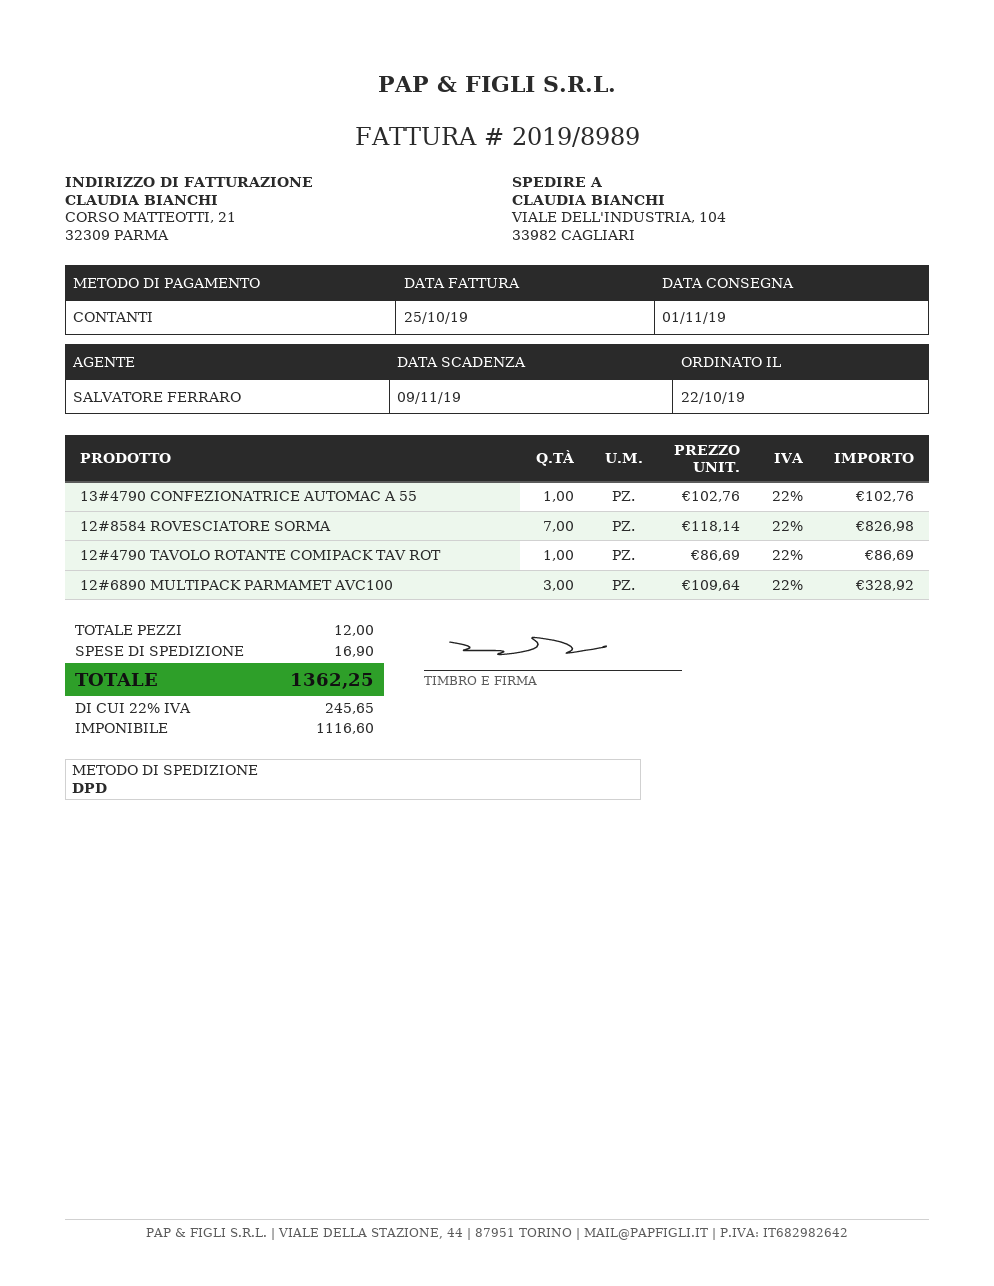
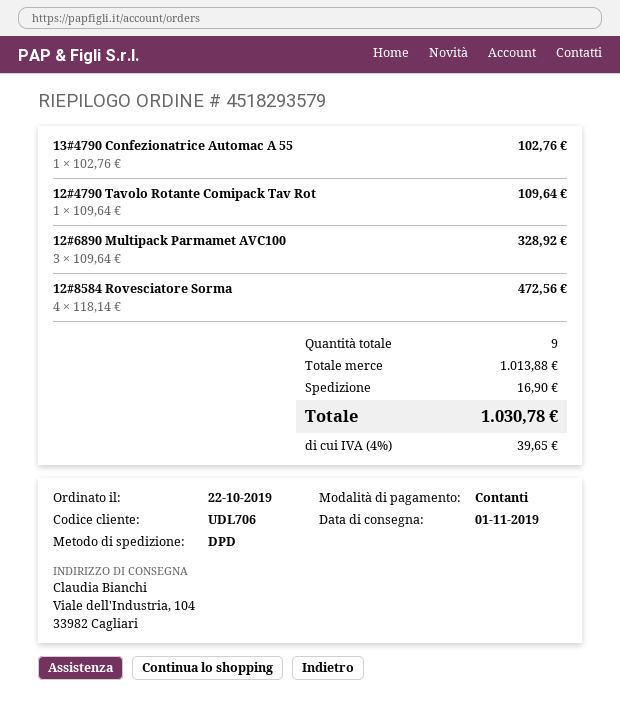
12#8584 ROVESCIATORE SORMA: 7 x 118.14 = 826.98 -> 4 x 118.14 = 472.56
12#4790 TAVOLO ROTANTE COMIPACK TAV ROT: 1 x 86.69 = 86.69 -> 1 x 109.64 = 109.64
total quantity: 12 -> 9
tax: 22% = 245.65 -> 4% = 39.65
total: 1362.25 -> 1030.78

